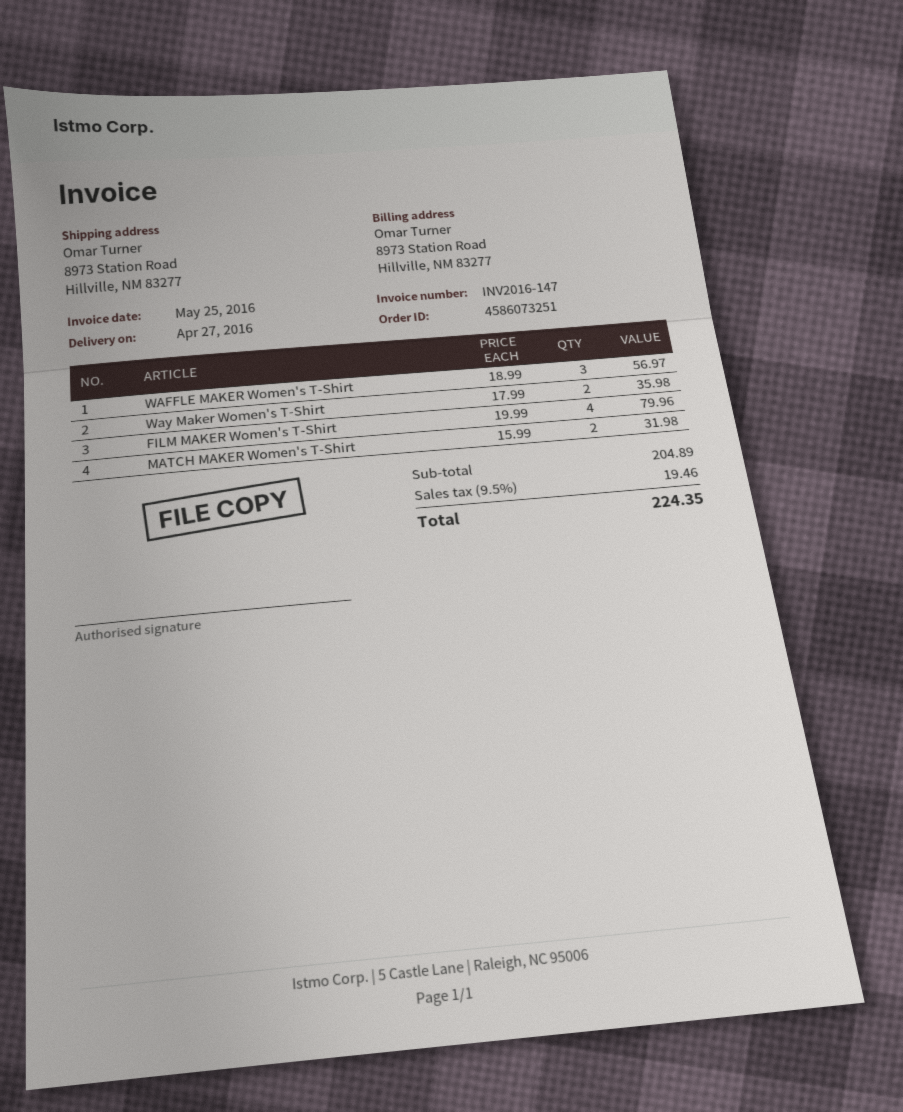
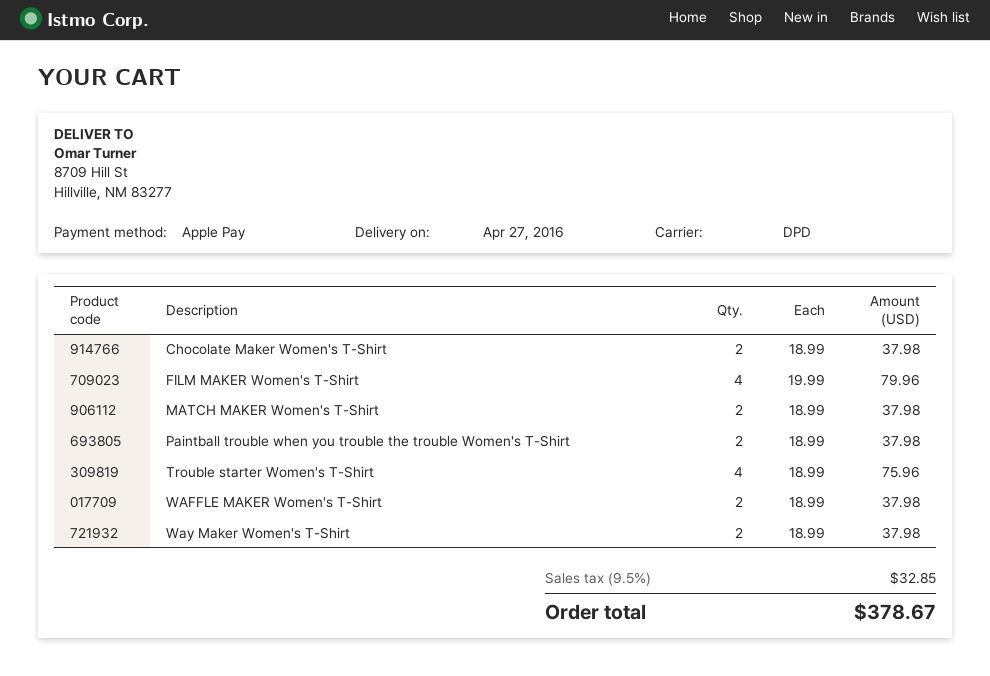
ship to: 8973 Station Road, Hillville, NM 83277 -> 8709 Hill St, Hillville, NM 83277
WAFFLE MAKER Women's T-Shirt: 3 x 18.99 = 56.97 -> 2 x 18.99 = 37.98
Way Maker Women's T-Shirt: 2 x 17.99 = 35.98 -> 2 x 18.99 = 37.98
MATCH MAKER Women's T-Shirt: 2 x 15.99 = 31.98 -> 2 x 18.99 = 37.98
Chocolate Maker Women's T-Shirt: none -> 2 x 18.99 = 37.98
Paintball trouble when you trouble the trouble Women's T-Shirt: none -> 2 x 18.99 = 37.98
Trouble starter Women's T-Shirt: none -> 4 x 18.99 = 75.96
tax: 9.5% = 19.46 -> 9.5% = 32.85
total: 224.35 -> 378.67

